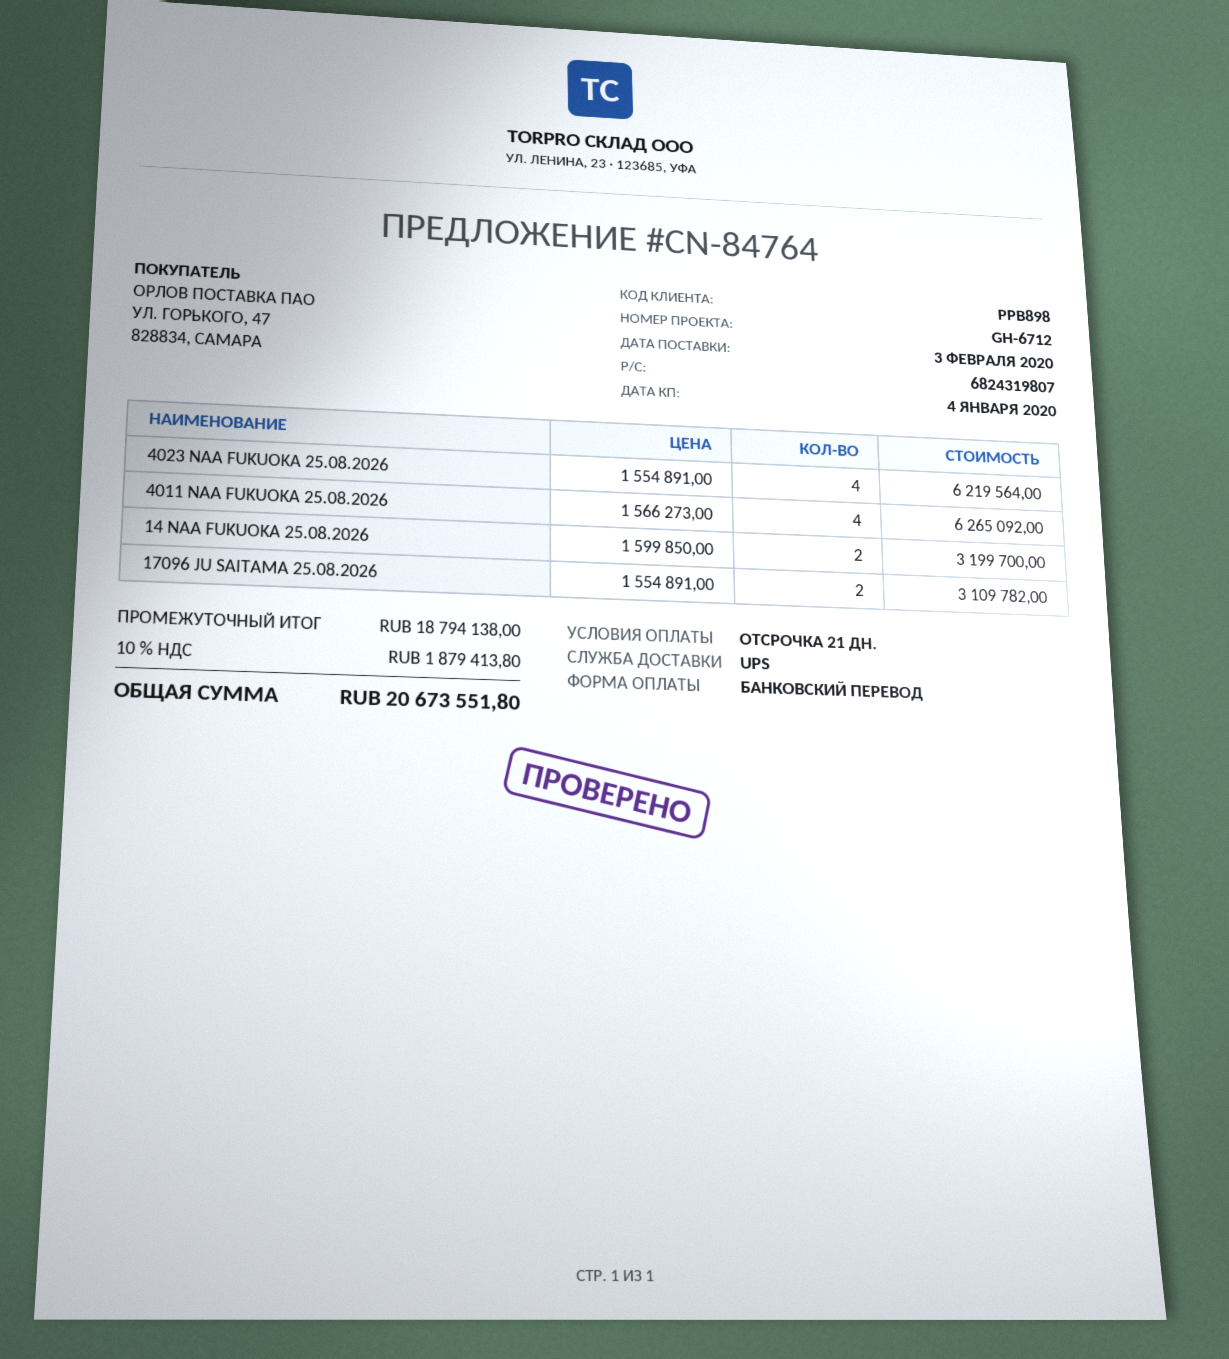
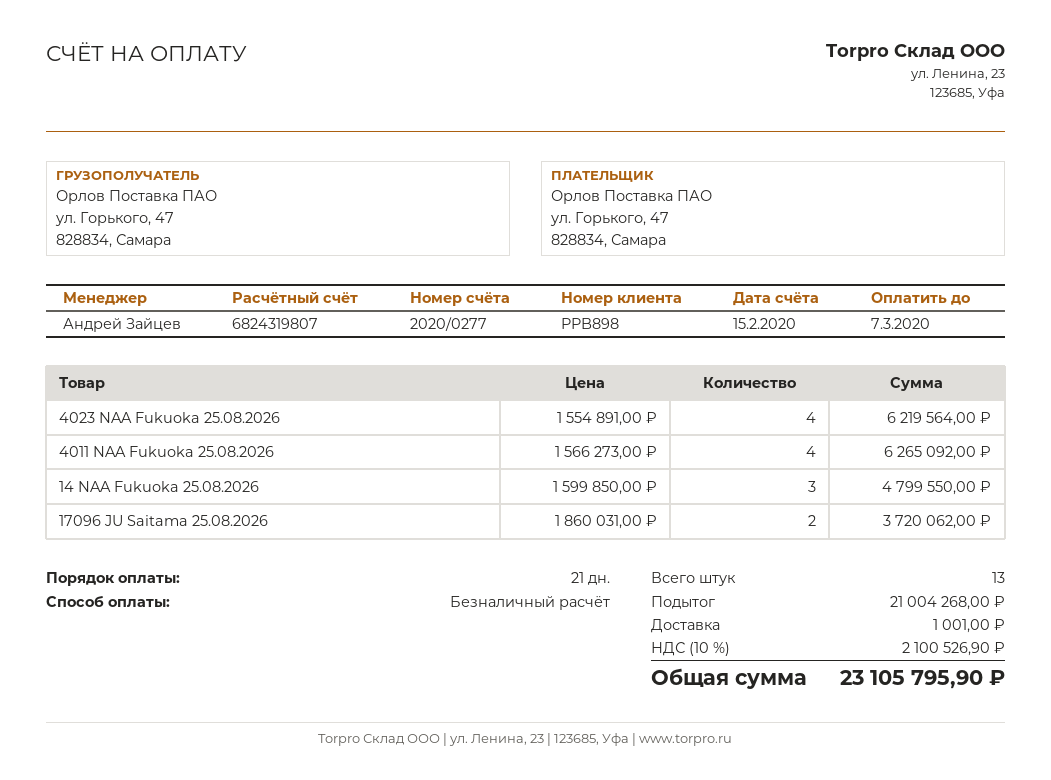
14 NAA FUKUOKA 25.08.2026: 2 x 1599850.00 = 3199700.00 -> 3 x 1599850.00 = 4799550.00
17096 JU SAITAMA 25.08.2026: 2 x 1554891.00 = 3109782.00 -> 2 x 1860031.00 = 3720062.00
subtotal: 18794138.00 -> 21004268.00
shipping: none -> 1001.00
tax: 10% = 1879413.80 -> 10% = 2100526.90
total: 20673551.80 -> 23105795.90

